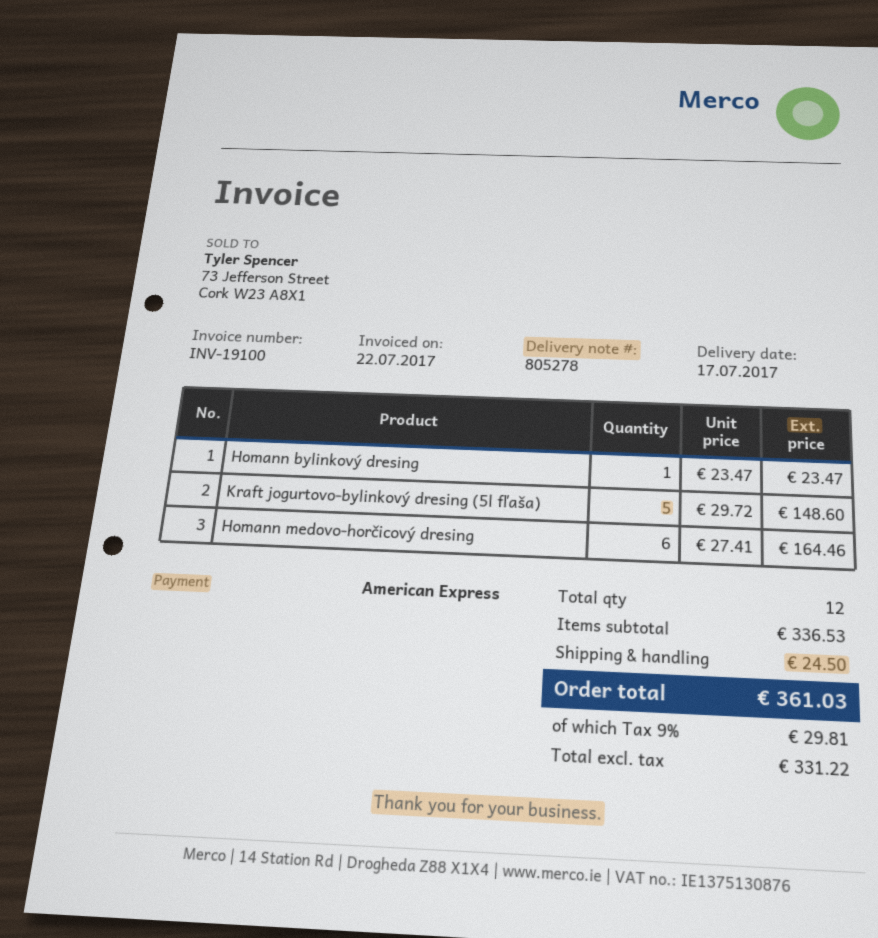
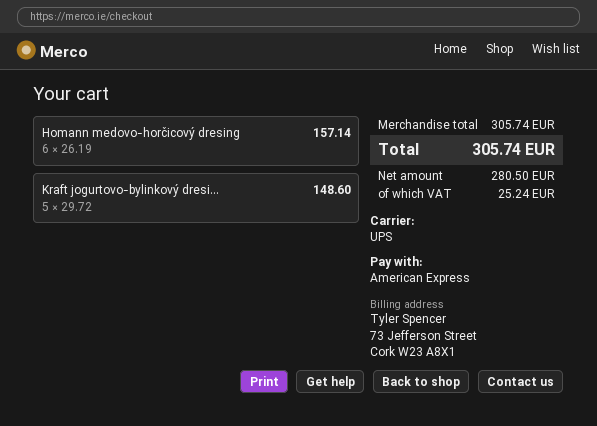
Homann bylinkový dresing: 1 x 23.47 = 23.47 -> none
Homann medovo-horčicový dresing: 6 x 27.41 = 164.46 -> 6 x 26.19 = 157.14
subtotal: 336.53 -> 305.74
shipping: 24.50 -> none
net: 331.22 -> 280.50
tax: 29.81 -> 25.24
total: 361.03 -> 305.74

